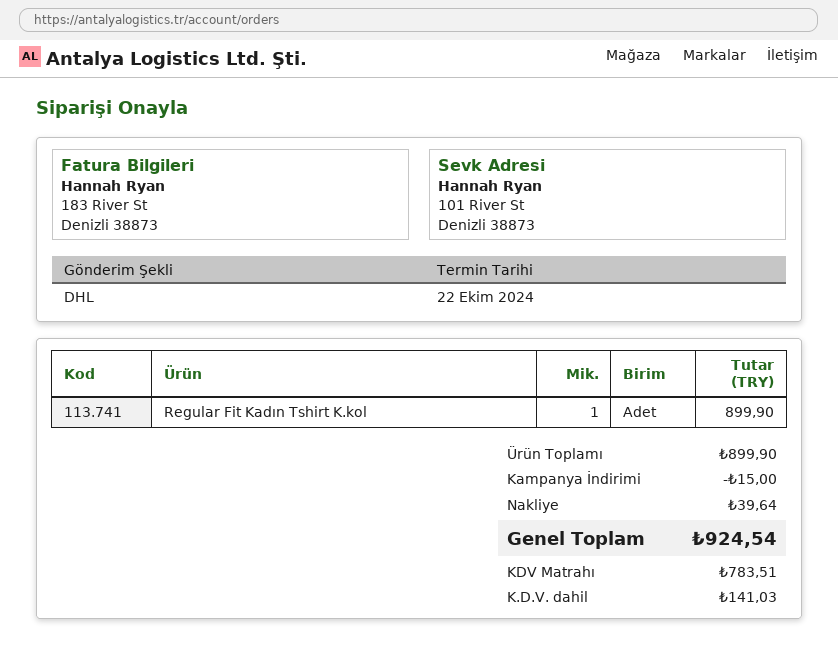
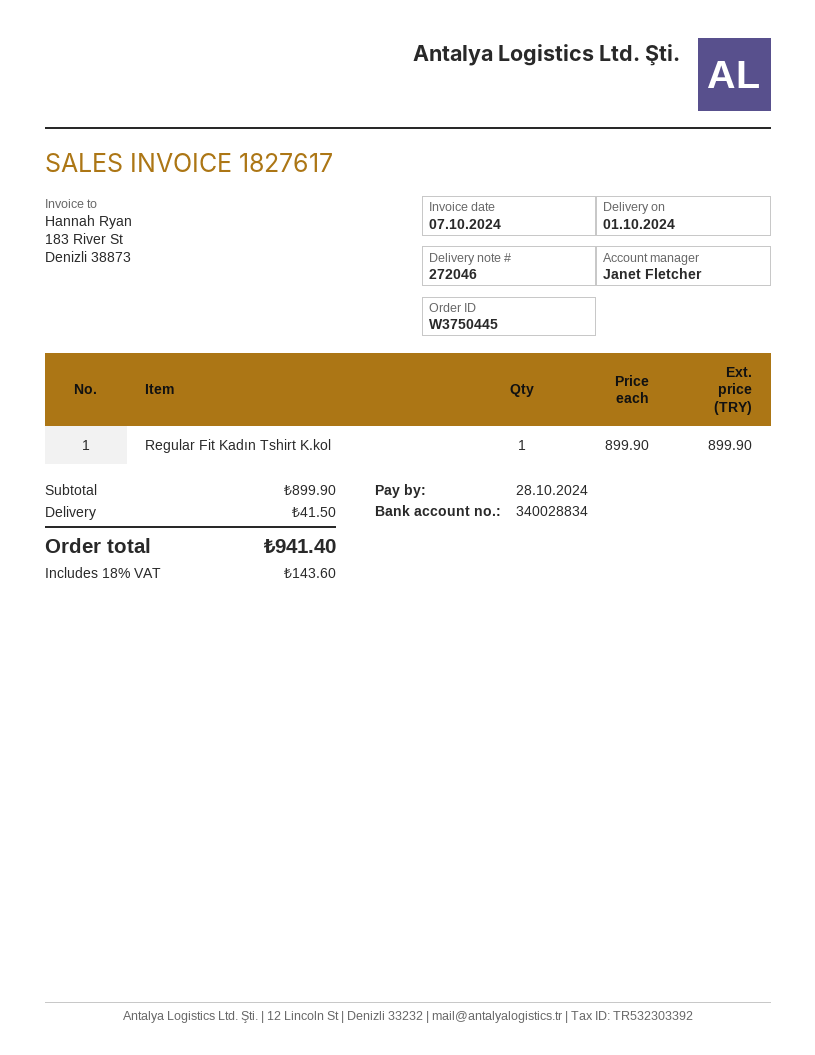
delivery date: 2024-10-22 -> 2024-10-01
discount: 15.00 -> none
shipping: 39.64 -> 41.50
tax: 141.03 -> 143.60
total: 924.54 -> 941.40

